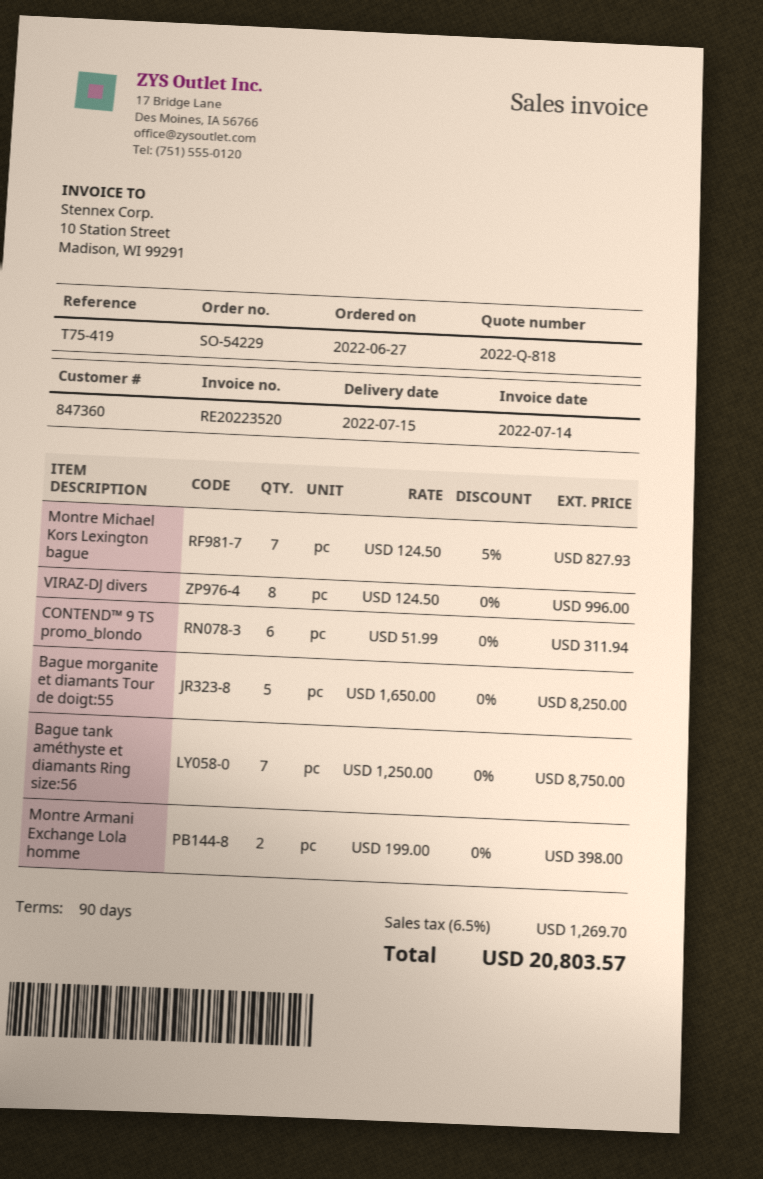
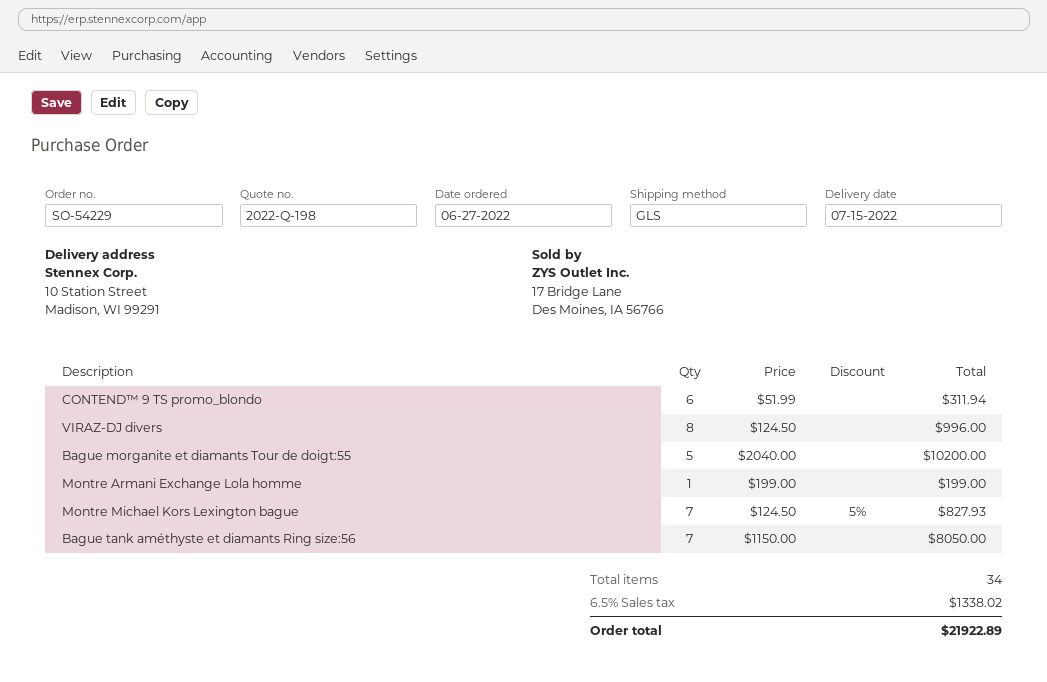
quote number: 2022-Q-818 -> 2022-Q-198
Bague morganite et diamants Tour de doigt:55: 5 x 1650.00 = 8250.00 -> 5 x 2040.00 = 10200.00
Bague tank améthyste et diamants Ring size:56: 7 x 1250.00 = 8750.00 -> 7 x 1150.00 = 8050.00
Montre Armani Exchange Lola homme: 2 x 199.00 = 398.00 -> 1 x 199.00 = 199.00
tax: 6.5% = 1269.70 -> 6.5% = 1338.02
total: 20803.57 -> 21922.89

